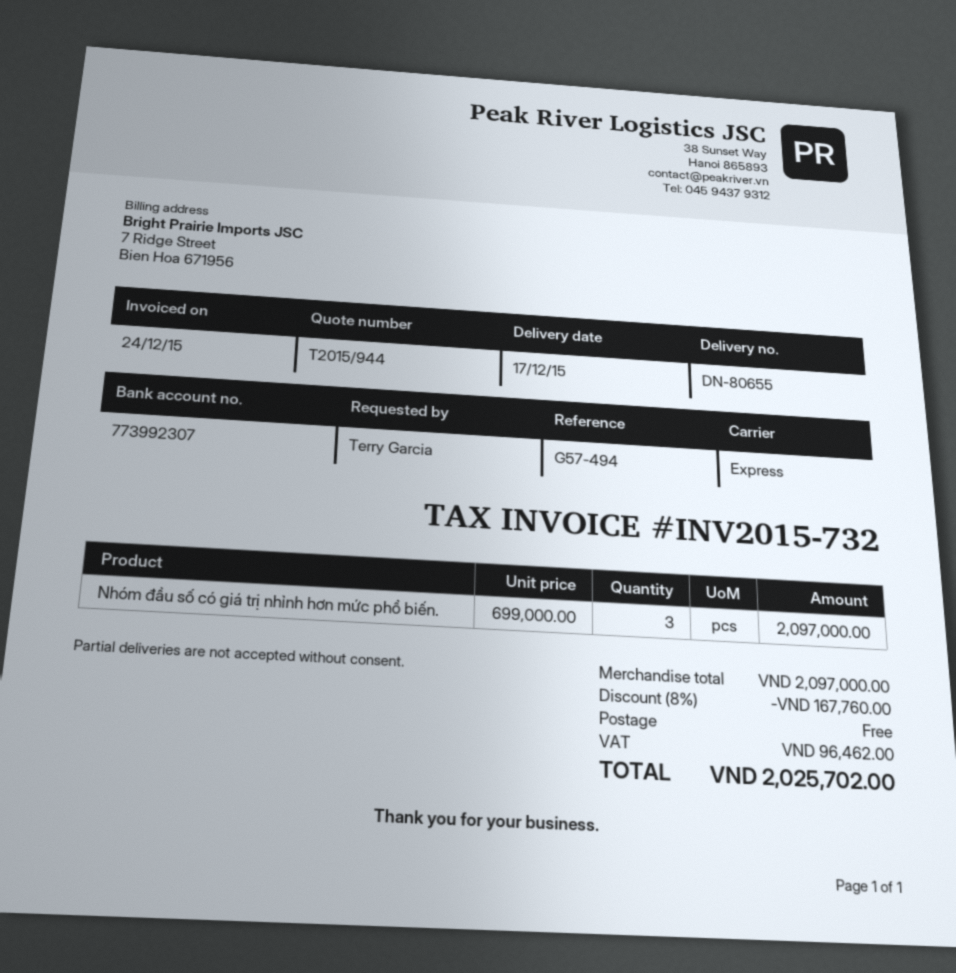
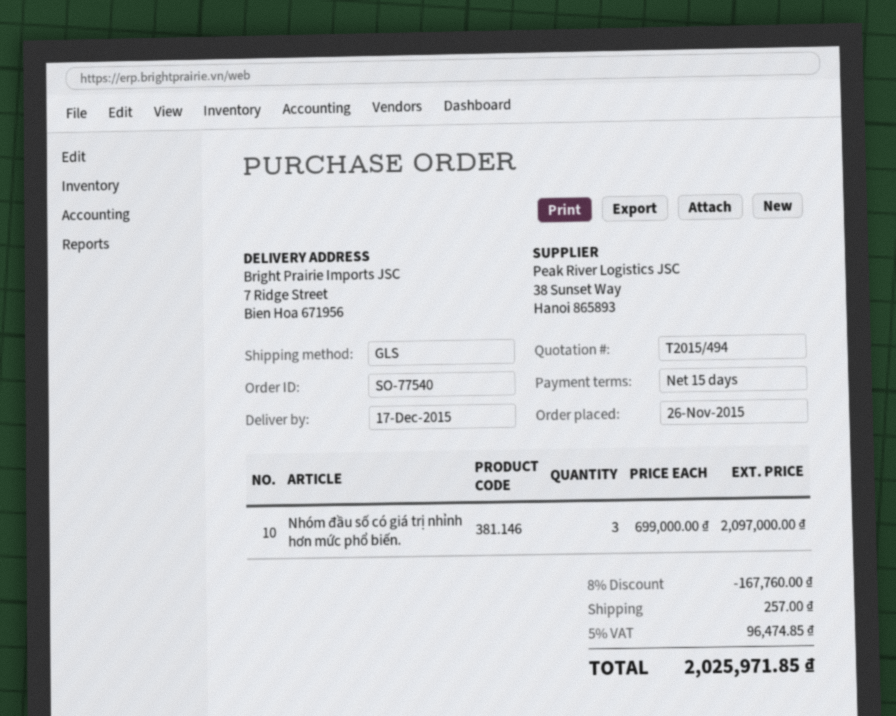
quote number: T2015/944 -> T2015/494
shipping method: express -> GLS
shipping: 0.00 -> 257.00
tax: 96462.00 -> 96474.85
total: 2025702.00 -> 2025971.85

